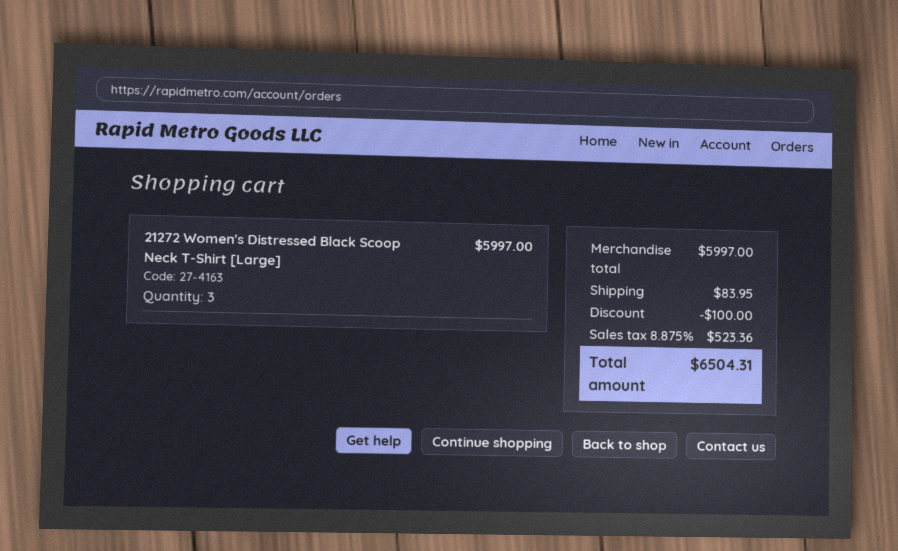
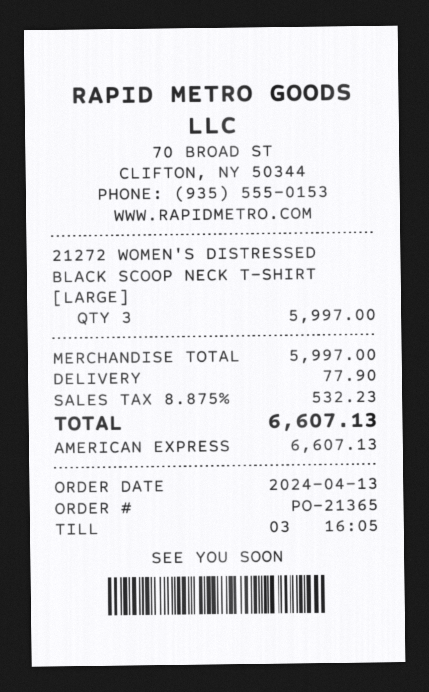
discount: 100.00 -> none
shipping: 83.95 -> 77.90
tax: 8.875% = 523.36 -> 8.875% = 532.23
total: 6504.31 -> 6607.13

